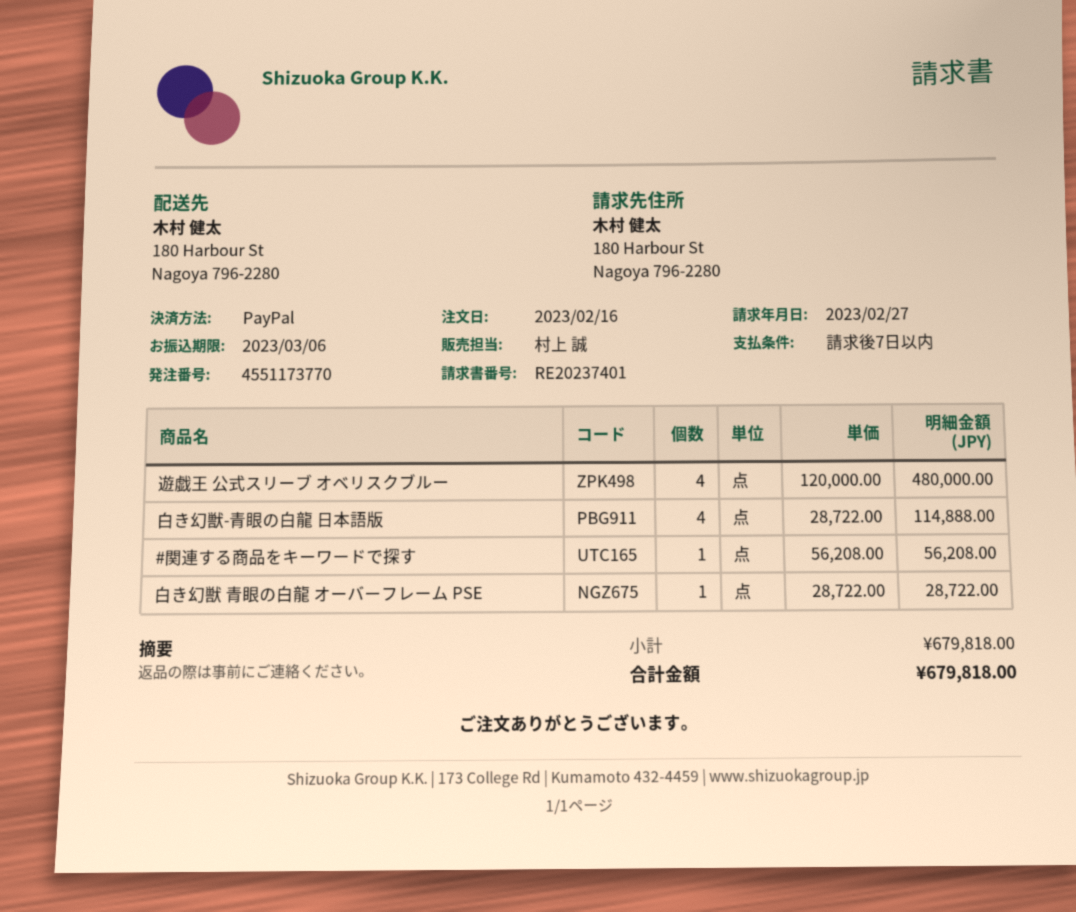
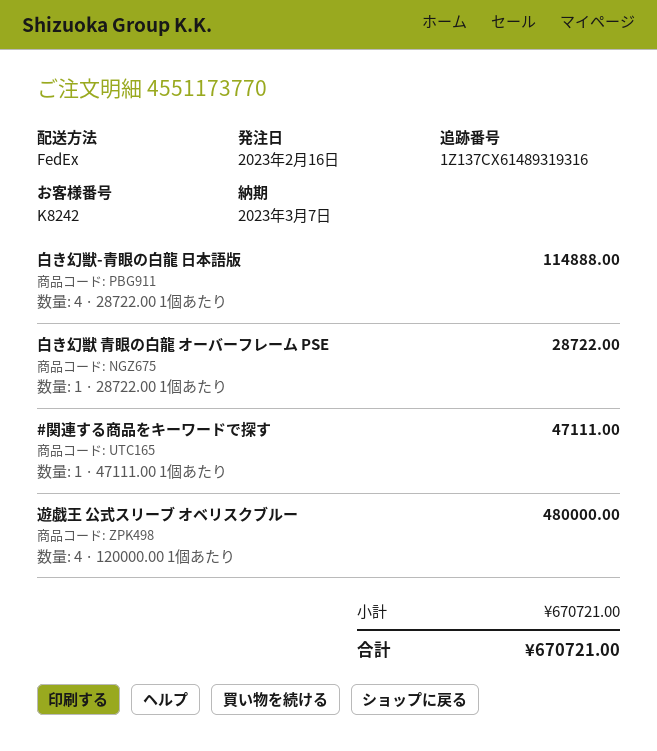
#関連する商品をキーワードで探す: 1 x 56208.00 = 56208.00 -> 1 x 47111.00 = 47111.00
subtotal: 679818.00 -> 670721.00
total: 679818.00 -> 670721.00

